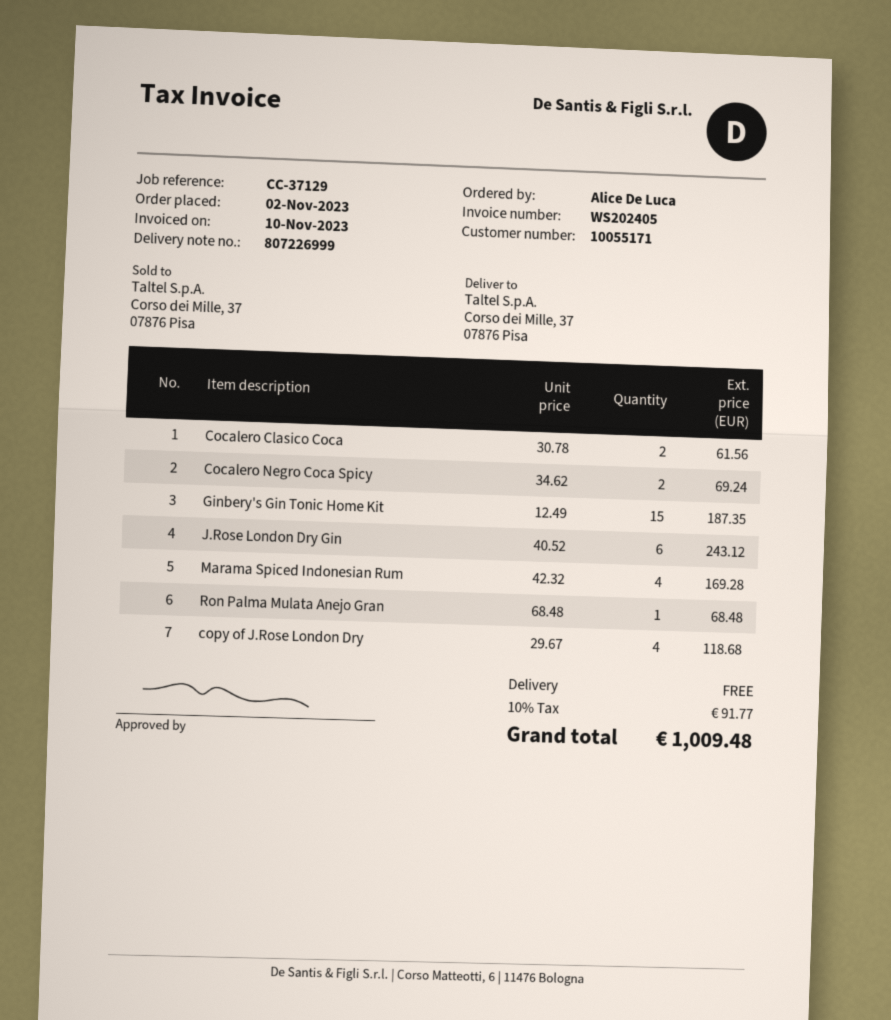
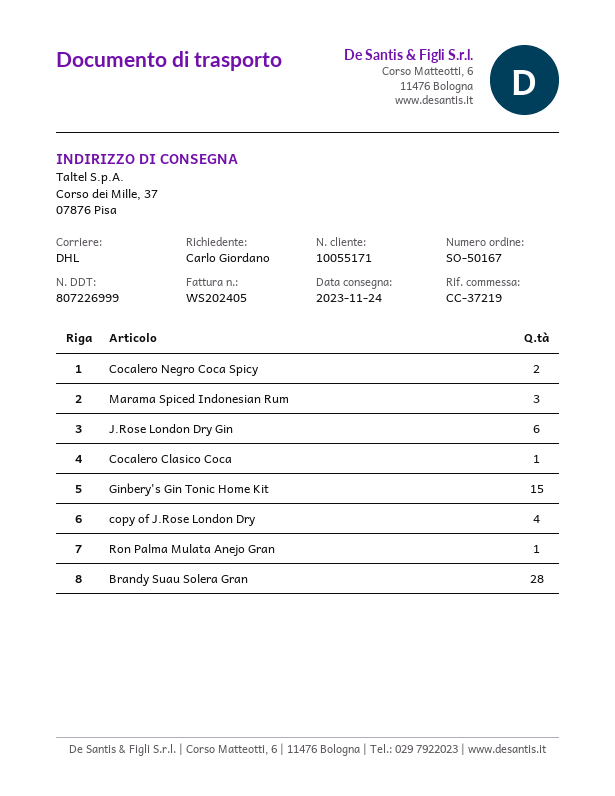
reference: CC-37129 -> CC-37219
ordered by: Alice De Luca -> Carlo Giordano
Cocalero Clasico Coca: 2 -> 1
Marama Spiced Indonesian Rum: 4 -> 3
Brandy Suau Solera Gran: none -> 28

